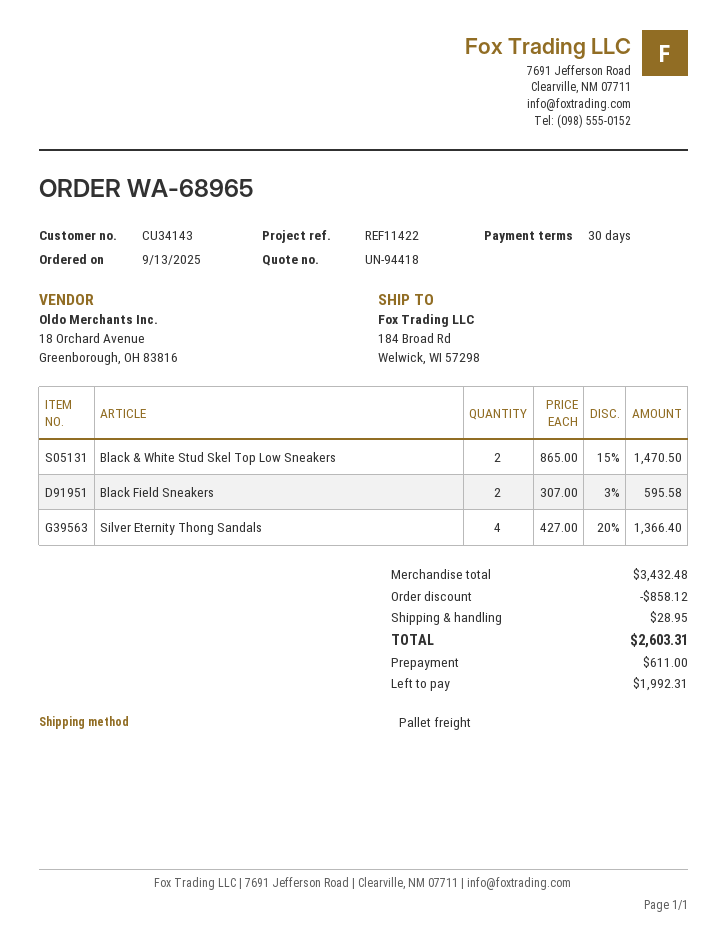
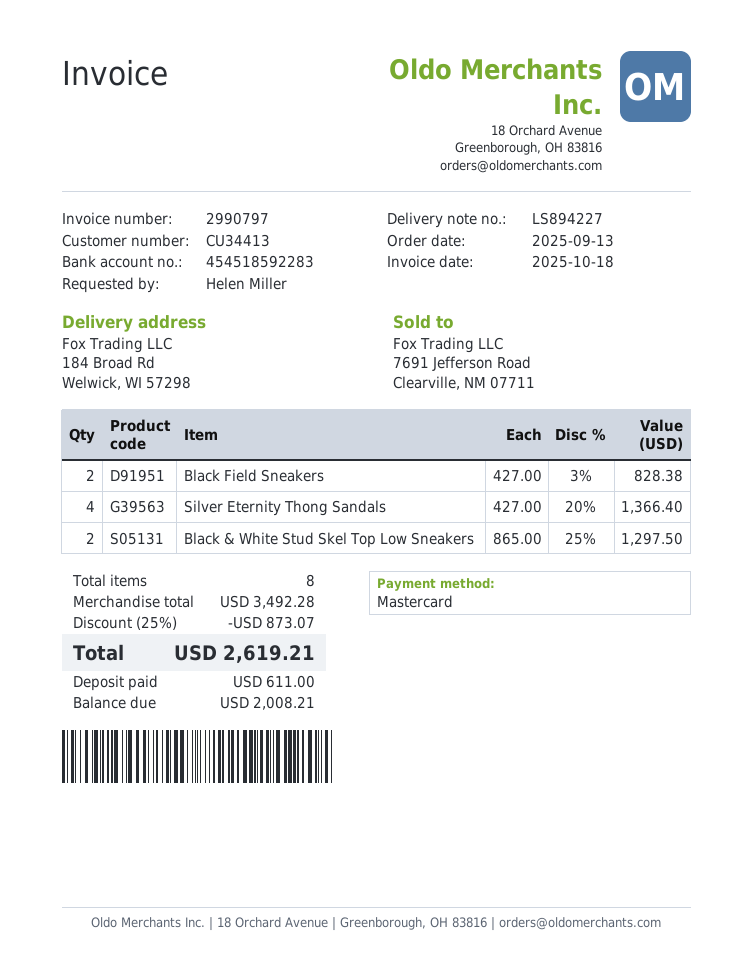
customer number: CU34143 -> CU34413
Black & White Stud Skel Top Low Sneakers: 2 x 865.00 - 15% = 1470.50 -> 2 x 865.00 - 25% = 1297.50
Black Field Sneakers: 2 x 307.00 - 3% = 595.58 -> 2 x 427.00 - 3% = 828.38
subtotal: 3432.48 -> 3492.28
discount: 858.12 -> 873.07
shipping: 28.95 -> none
total: 2603.31 -> 2619.21
balance: 1992.31 -> 2008.21

